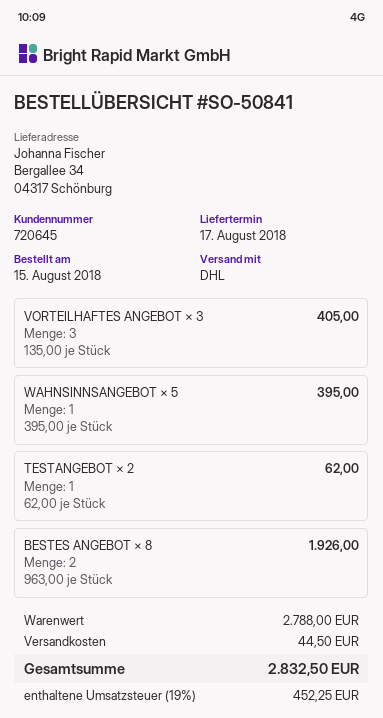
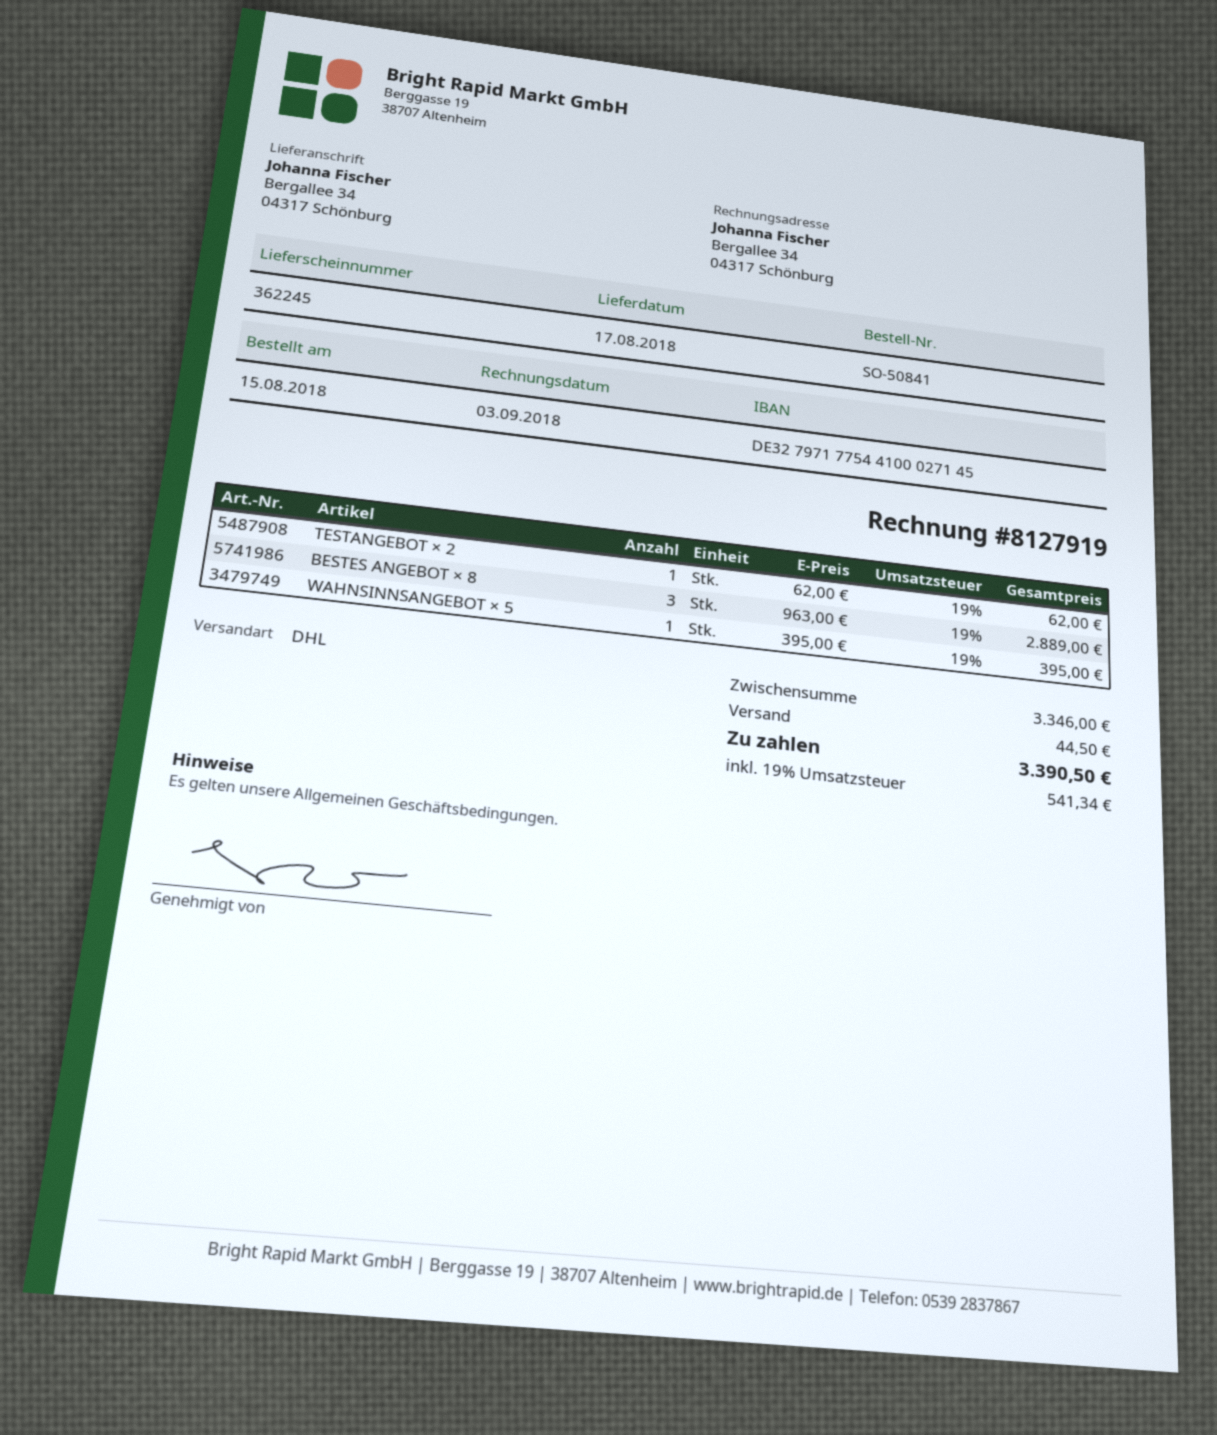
VORTEILHAFTES ANGEBOT × 3: 3 x 135.00 = 405.00 -> none
BESTES ANGEBOT × 8: 2 x 963.00 = 1926.00 -> 3 x 963.00 = 2889.00
subtotal: 2788.00 -> 3346.00
tax: 19% = 452.25 -> 19% = 541.34
total: 2832.50 -> 3390.50

